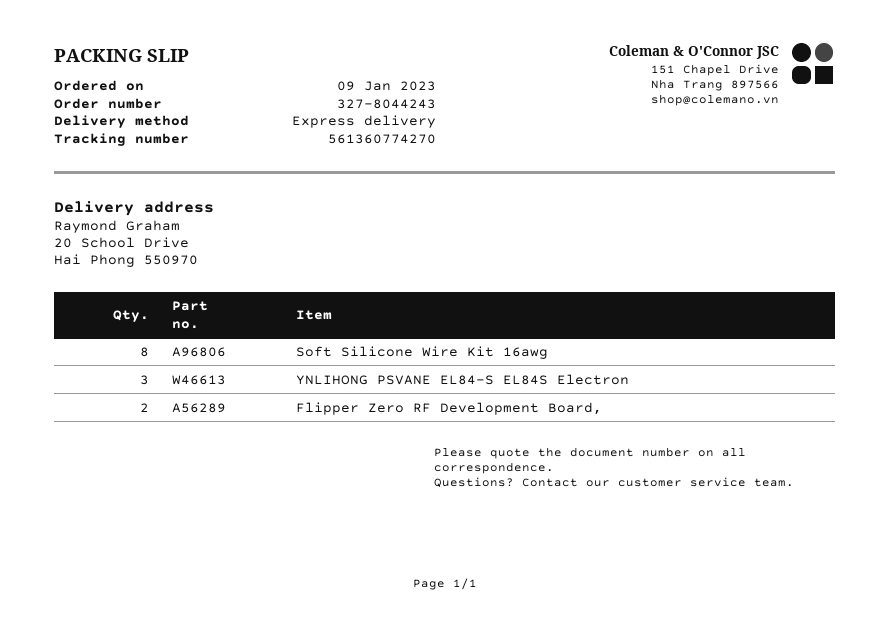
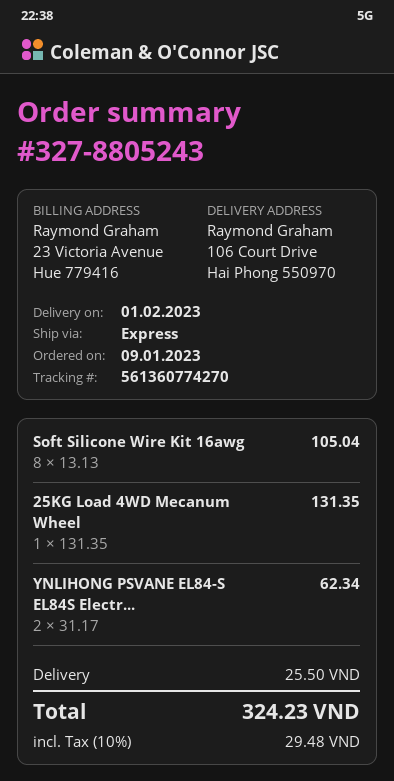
order number: 327-8044243 -> 327-8805243
ship to: 20 School Drive, Hai Phong 550970 -> 106 Court Drive, Hai Phong 550970
YNLIHONG PSVANE EL84-S EL84S Electron: 3 -> 2
Flipper Zero RF Development Board,: 2 -> none
25KG Load 4WD Mecanum Wheel: none -> 1

